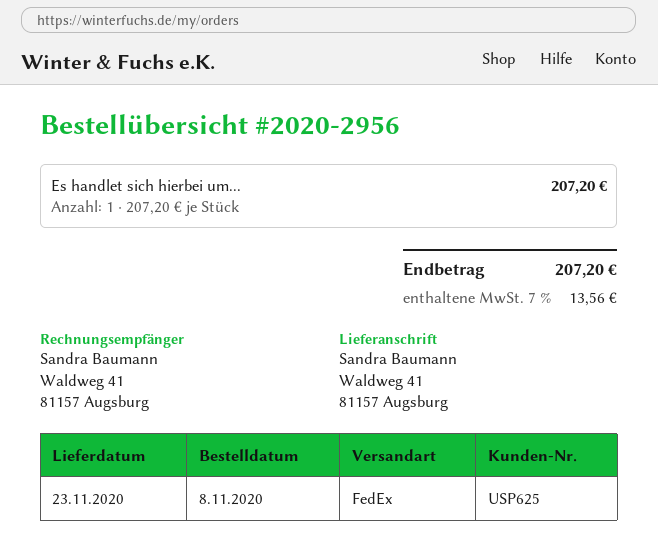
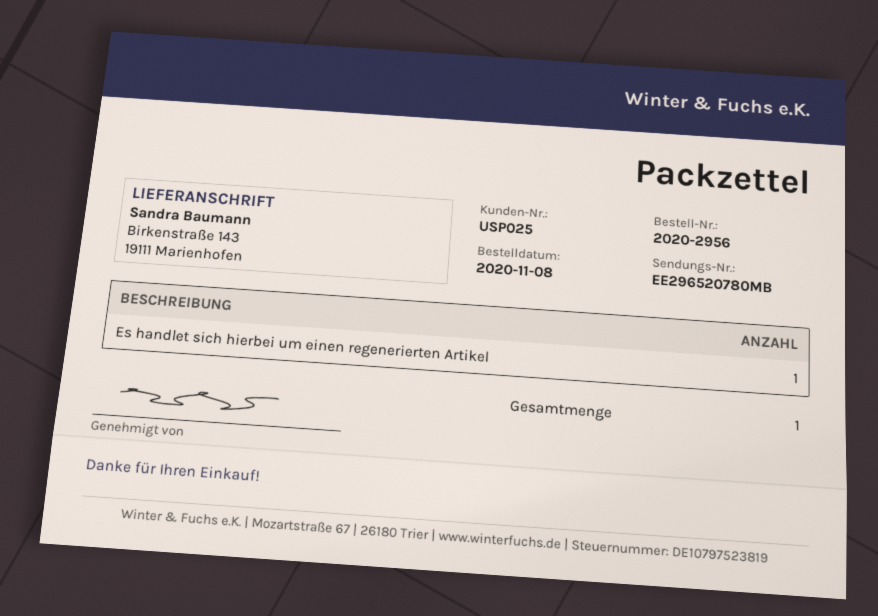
customer number: USP625 -> USP025
ship to: Waldweg 41, 81157 Augsburg -> Birkenstraße 143, 19111 Marienhofen

